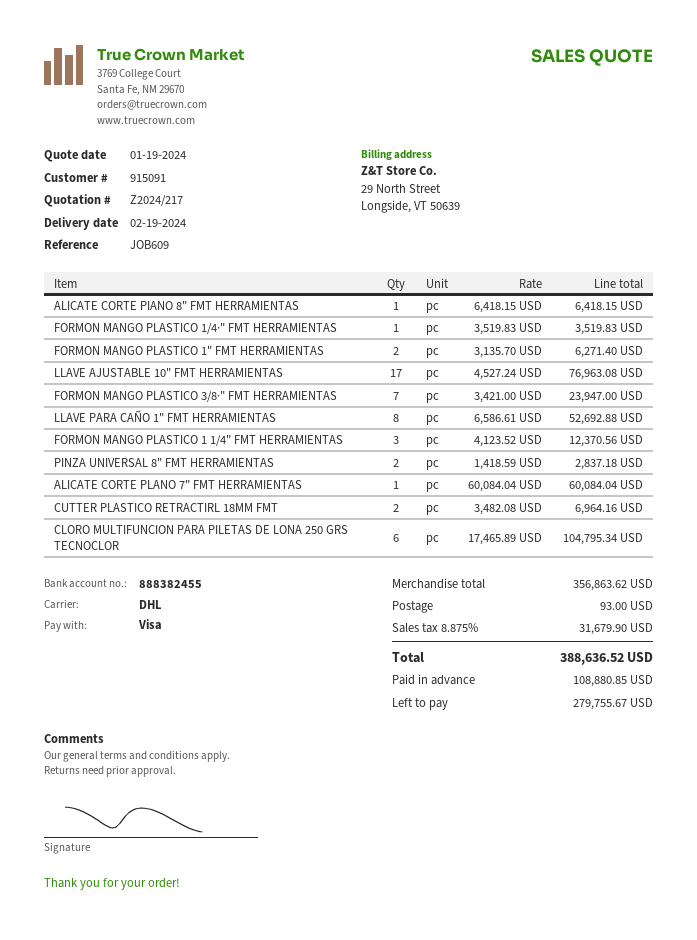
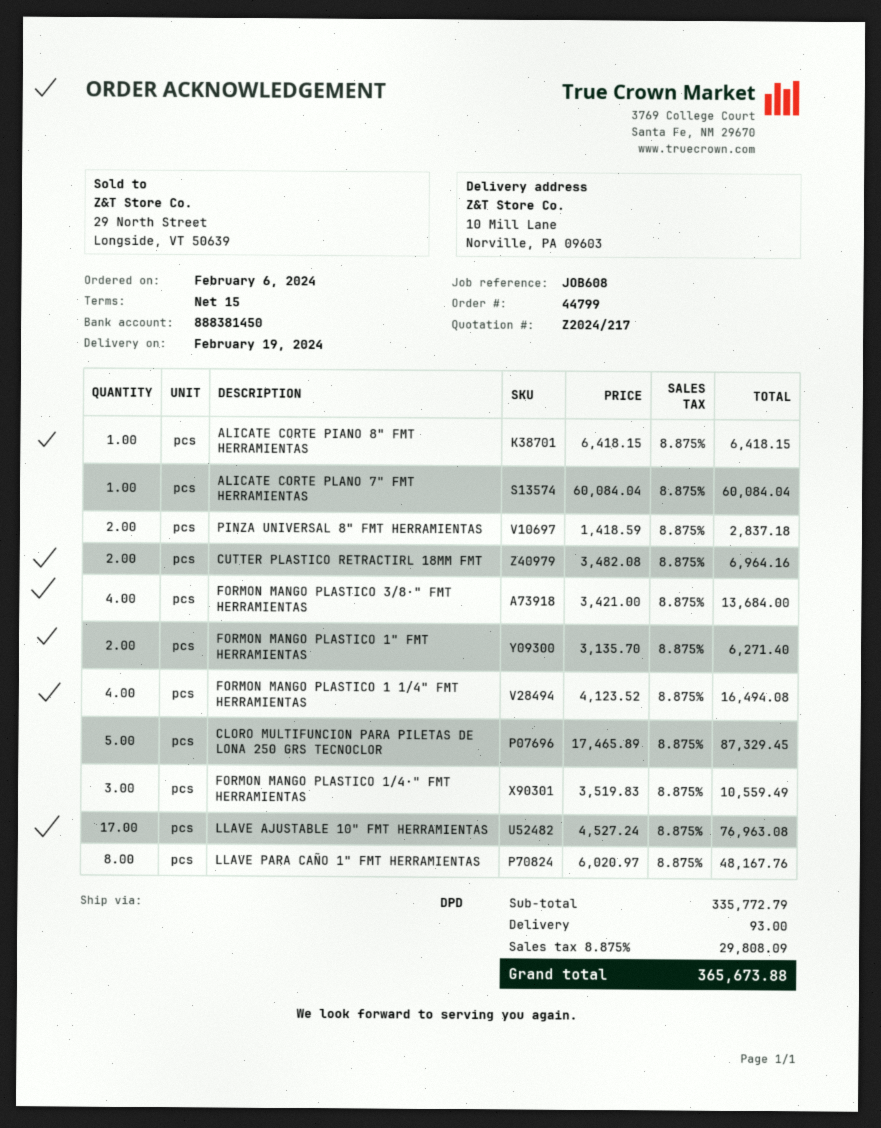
reference: JOB609 -> JOB608
bank account: 888382455 -> 888381450
shipping method: DHL -> DPD
FORMON MANGO PLASTICO 1/4·" FMT HERRAMIENTAS: 1 x 3519.83 = 3519.83 -> 3 x 3519.83 = 10559.49
FORMON MANGO PLASTICO 3/8·" FMT HERRAMIENTAS: 7 x 3421.00 = 23947.00 -> 4 x 3421.00 = 13684.00
LLAVE PARA CAÑO 1" FMT HERRAMIENTAS: 8 x 6586.61 = 52692.88 -> 8 x 6020.97 = 48167.76
FORMON MANGO PLASTICO 1 1/4" FMT HERRAMIENTAS: 3 x 4123.52 = 12370.56 -> 4 x 4123.52 = 16494.08
CLORO MULTIFUNCION PARA PILETAS DE LONA 250 GRS TECNOCLOR: 6 x 17465.89 = 104795.34 -> 5 x 17465.89 = 87329.45
subtotal: 356863.62 -> 335772.79
tax: 8.875% = 31679.90 -> 8.875% = 29808.09
total: 388636.52 -> 365673.88

